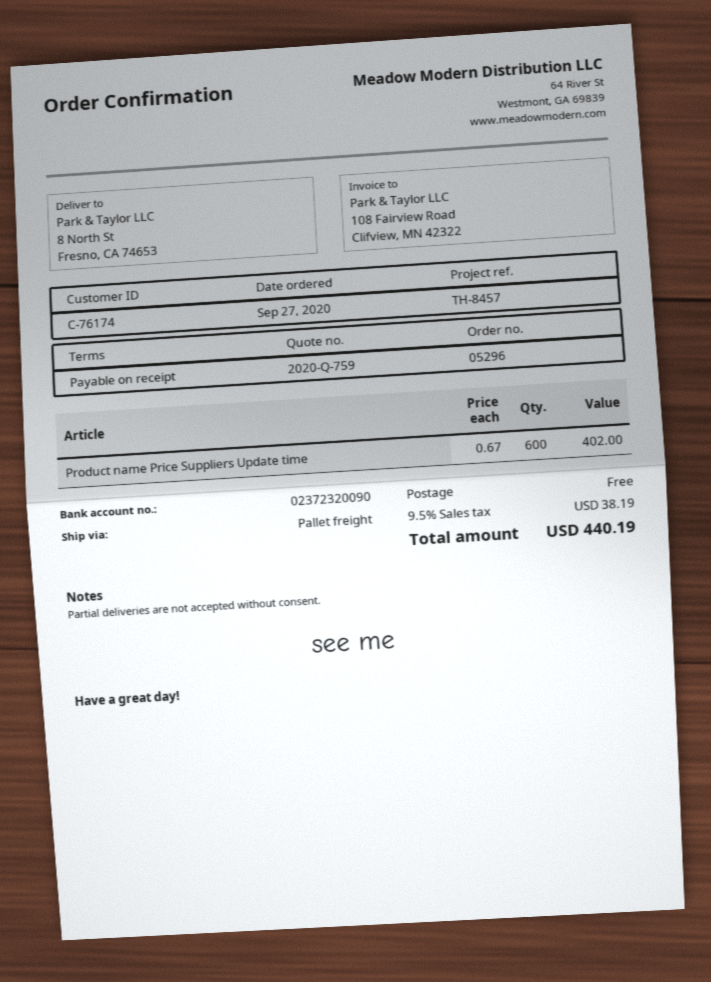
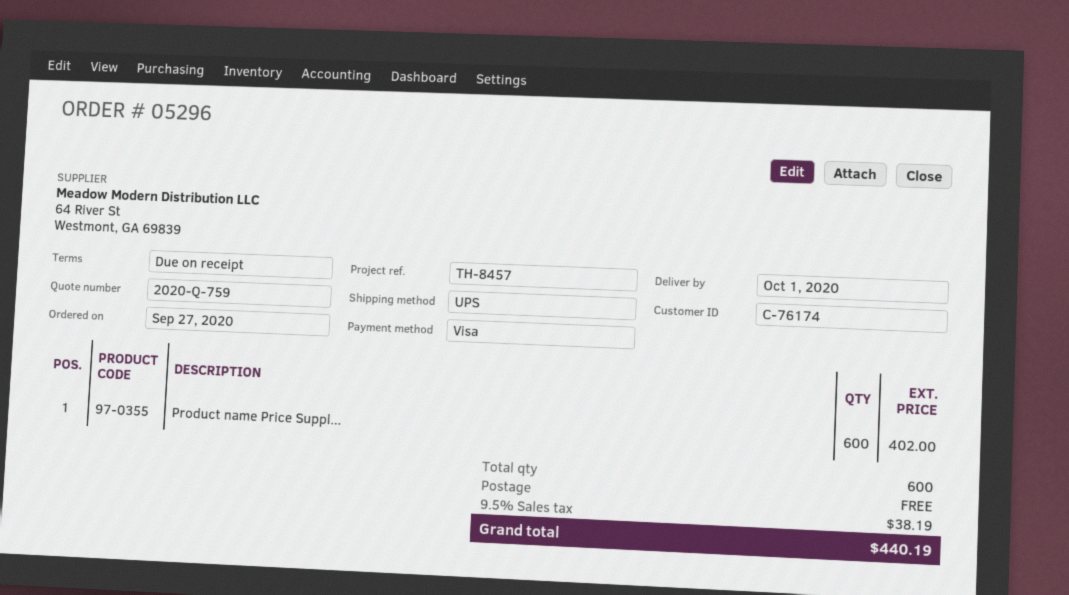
shipping method: pallet freight -> UPS

